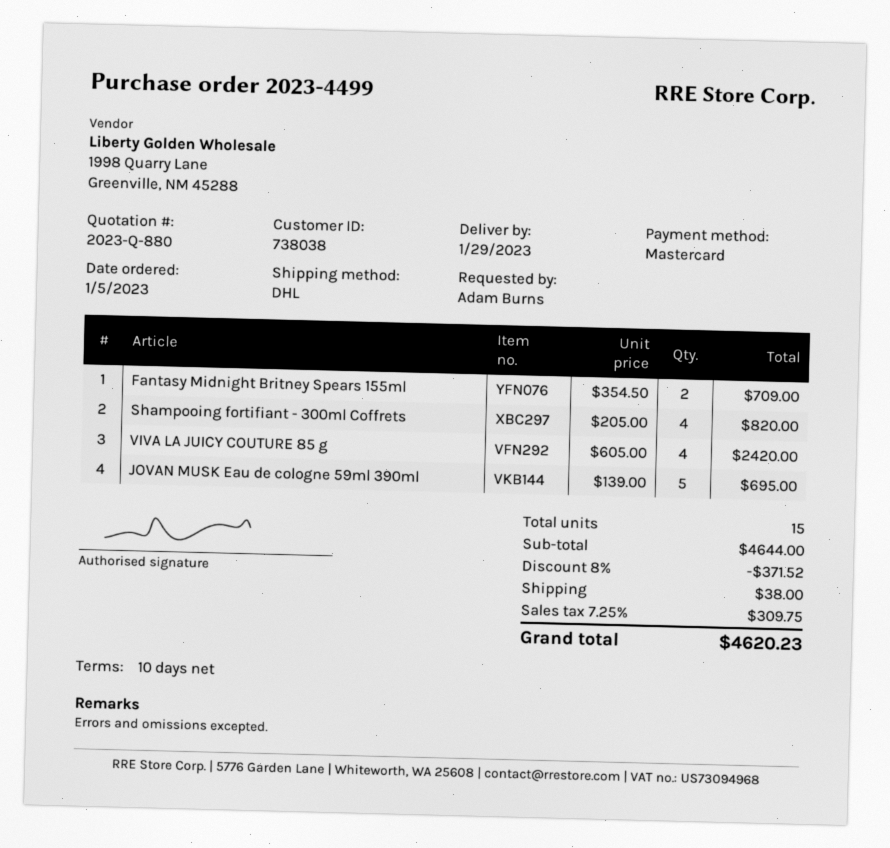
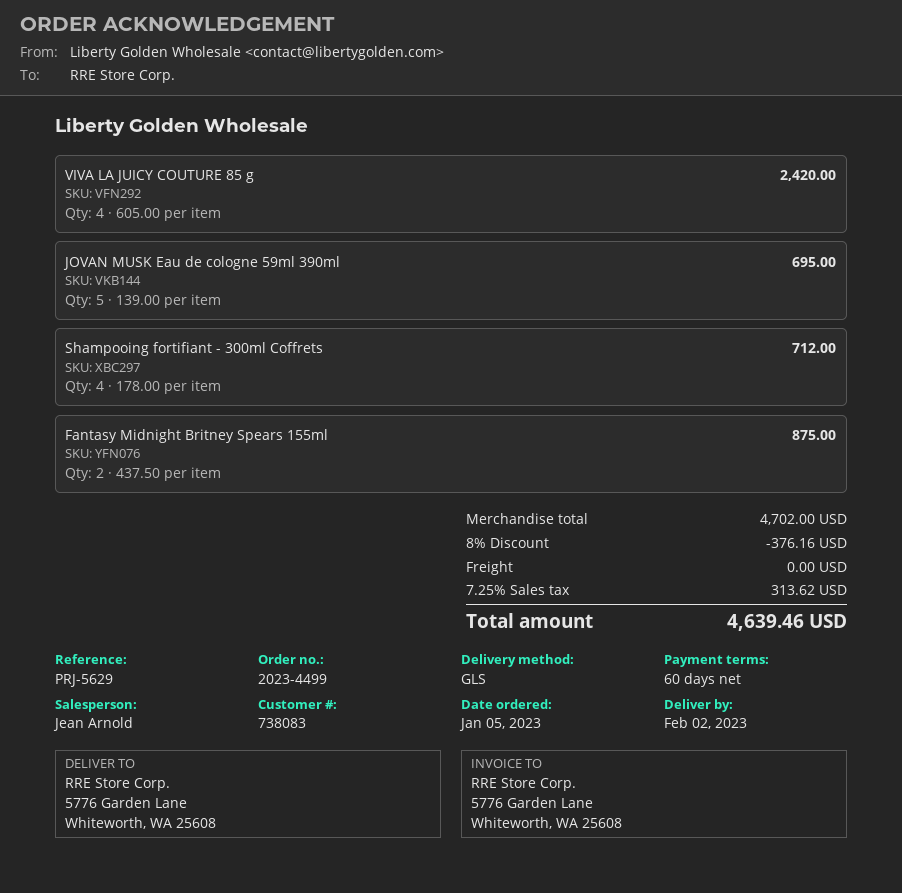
delivery date: 2023-01-29 -> 2023-02-02
payment terms: 10 days -> 60 days
customer number: 738038 -> 738083
shipping method: DHL -> GLS
Fantasy Midnight Britney Spears 155ml: 2 x 354.50 = 709.00 -> 2 x 437.50 = 875.00
Shampooing fortifiant - 300ml Coffrets: 4 x 205.00 = 820.00 -> 4 x 178.00 = 712.00
subtotal: 4644.00 -> 4702.00
discount: 8% = 371.52 -> 8% = 376.16
shipping: 38.00 -> 0.00
tax: 7.25% = 309.75 -> 7.25% = 313.62
total: 4620.23 -> 4639.46

